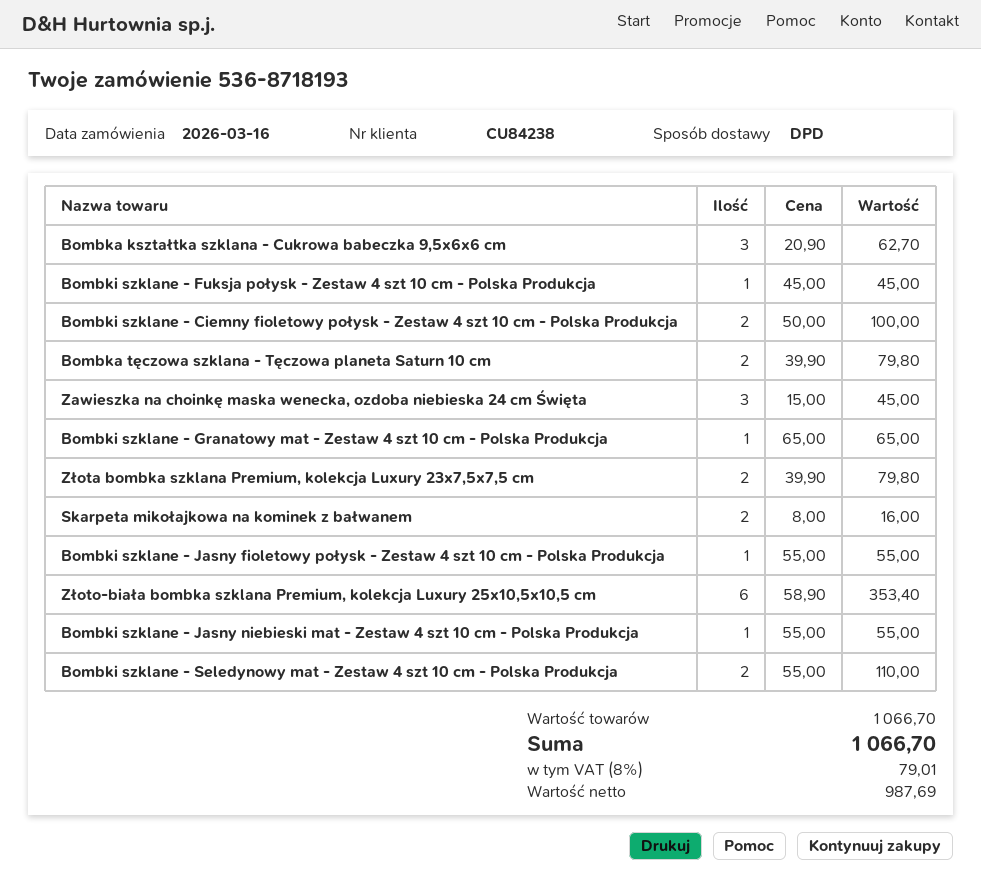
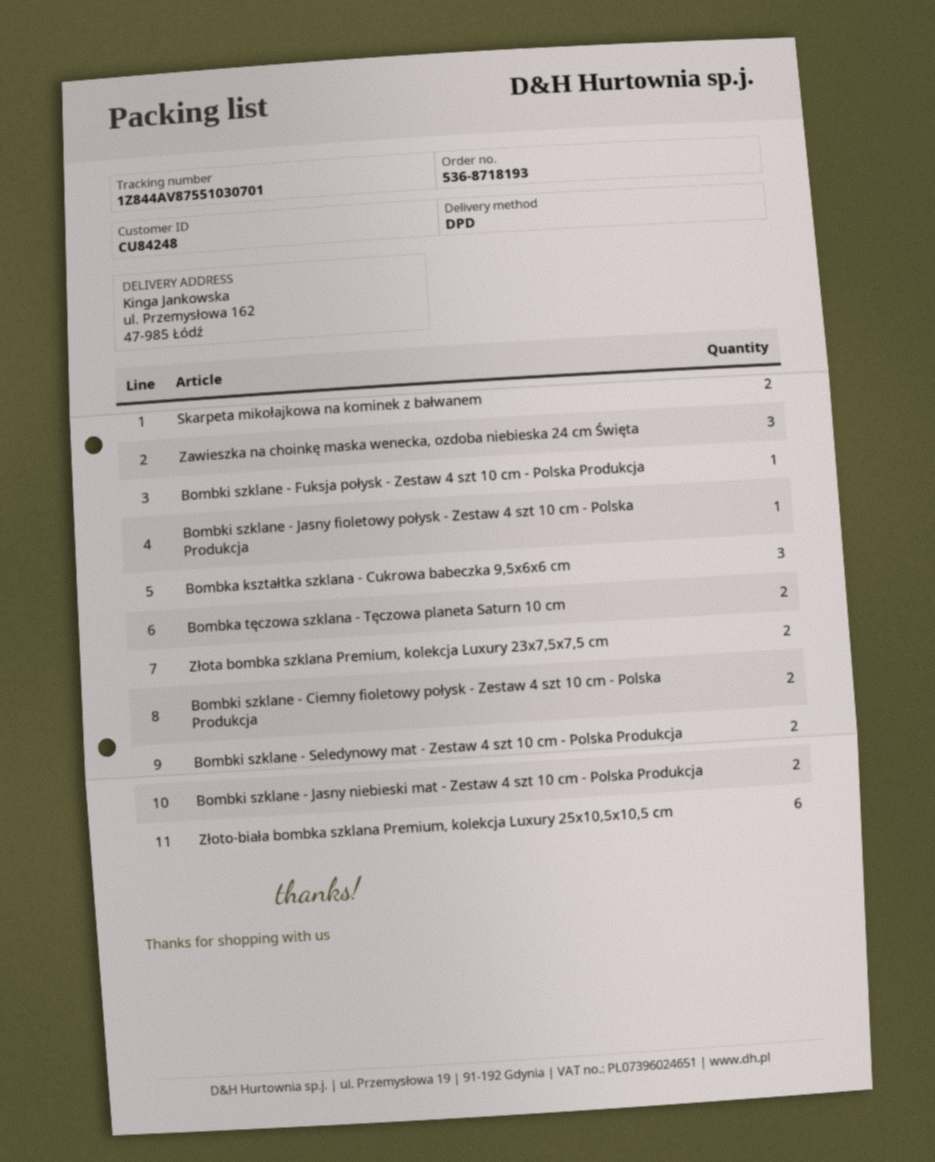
customer number: CU84238 -> CU84248
Bombki szklane - Granatowy mat - Zestaw 4 szt 10 cm - Polska Produkcja: 1 -> none
Bombki szklane - Jasny niebieski mat - Zestaw 4 szt 10 cm - Polska Produkcja: 1 -> 2

